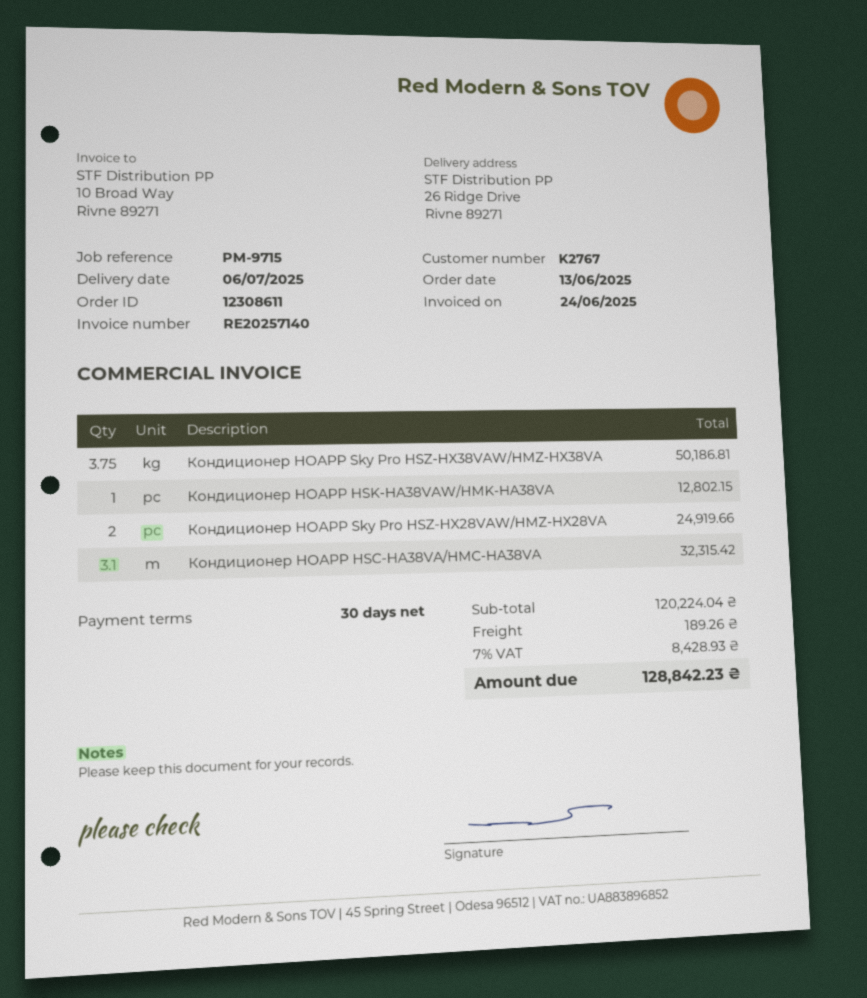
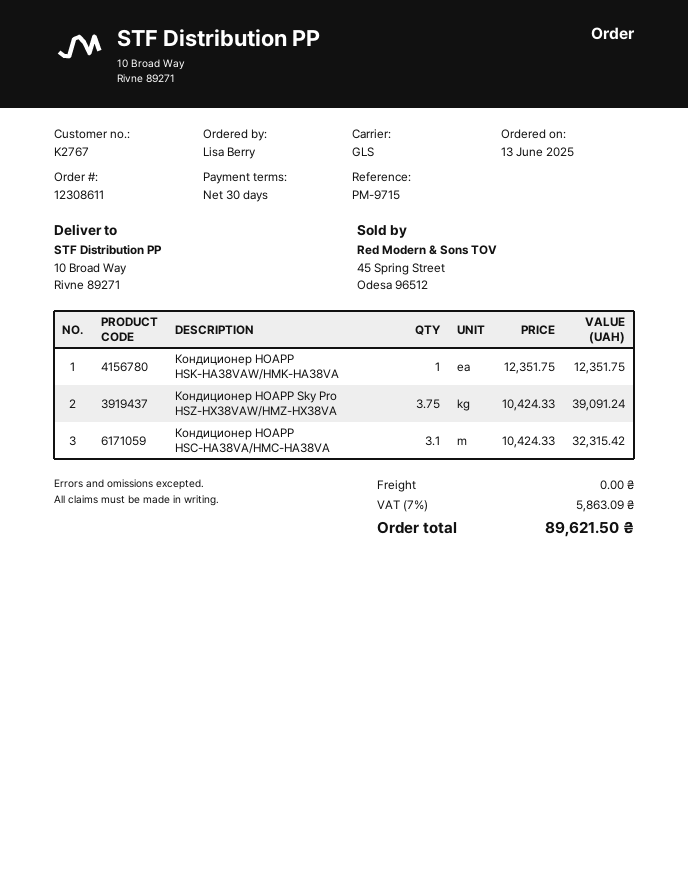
ship to: 26 Ridge Drive, Rivne 89271 -> 10 Broad Way, Rivne 89271
Кондиционер HOAPP Sky Pro HSZ-HX38VAW/HMZ-HX38VA: 3.75 for 50186.81 -> 3.75 for 39091.24
Кондиционер HOAPP HSK-HA38VAW/HMK-HA38VA: 1 for 12802.15 -> 1 for 12351.75
Кондиционер HOAPP Sky Pro HSZ-HX28VAW/HMZ-HX28VA: 2 for 24919.66 -> none
shipping: 189.26 -> 0.00
tax: 7% = 8428.93 -> 7% = 5863.09
total: 128842.23 -> 89621.50

